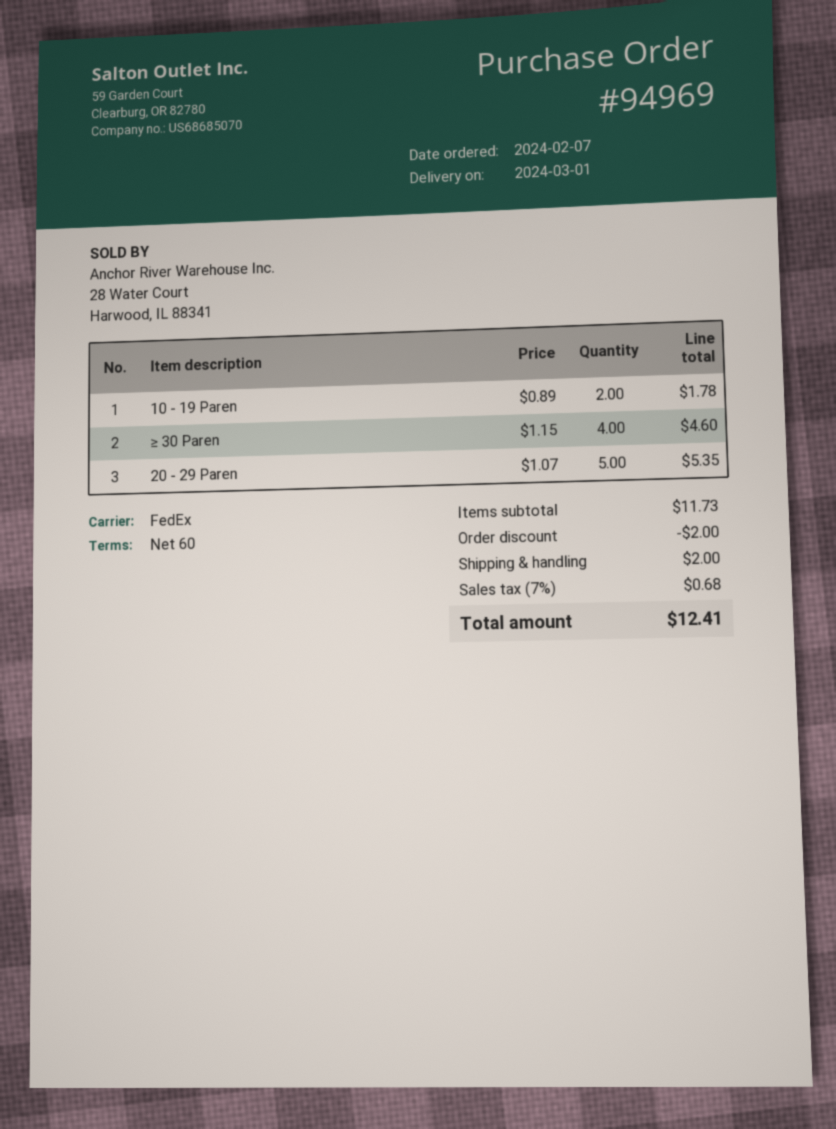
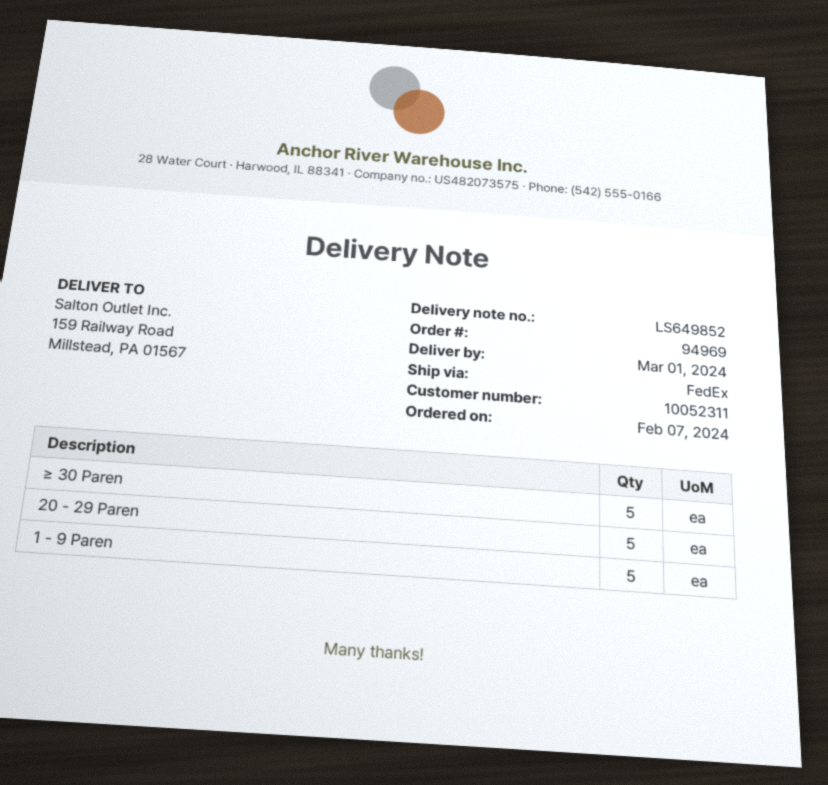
10 - 19 Paren: 2 -> none
≥ 30 Paren: 4 -> 5
1 - 9 Paren: none -> 5

